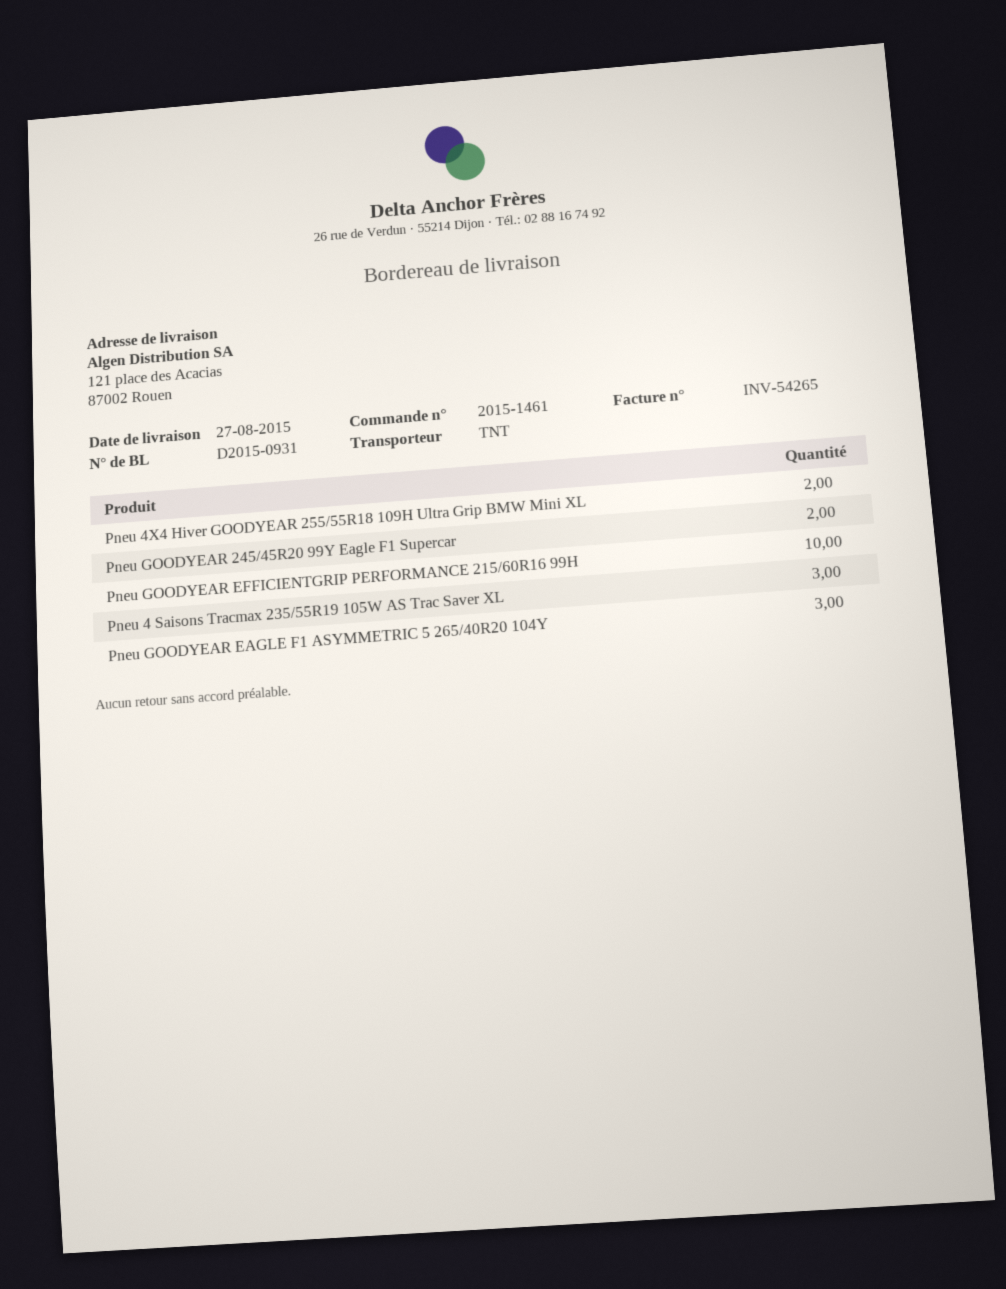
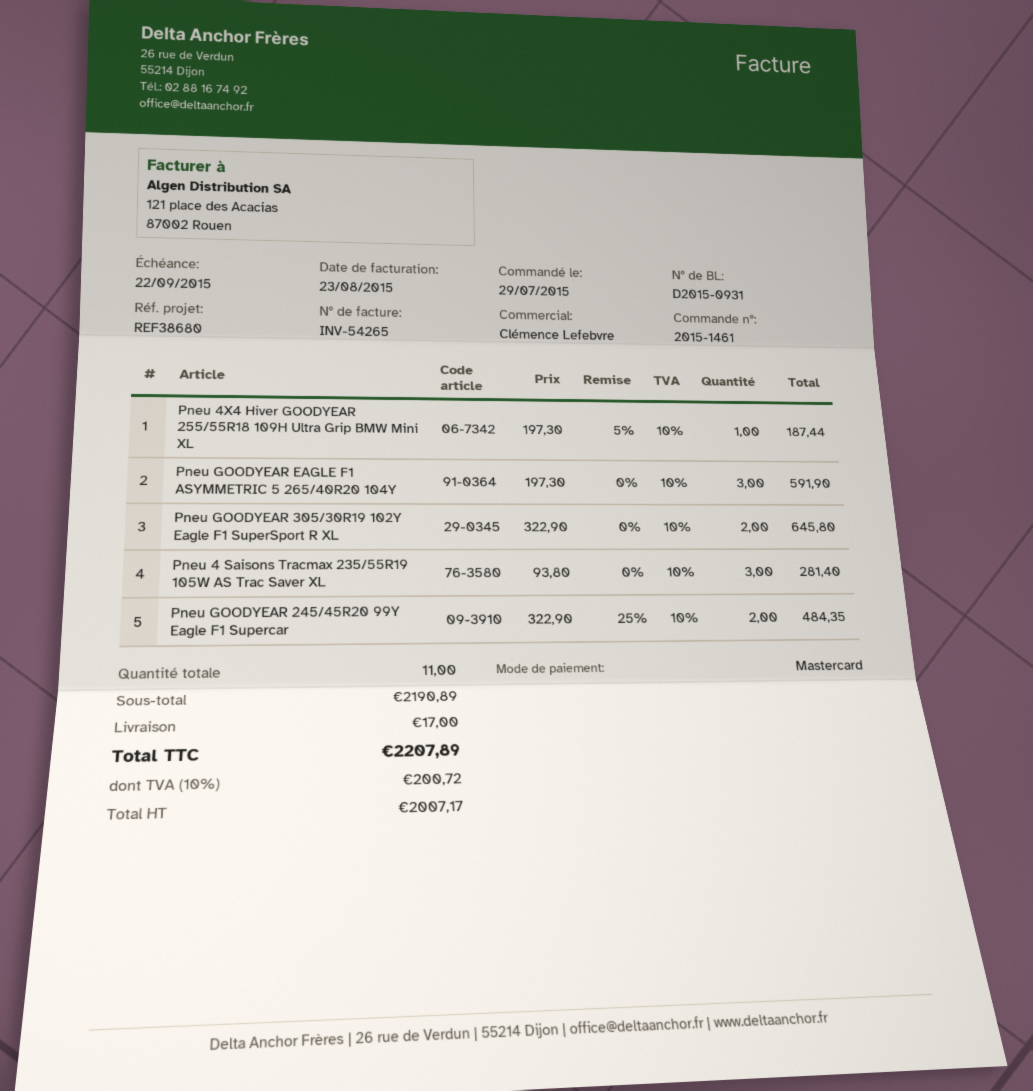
Pneu 4X4 Hiver GOODYEAR 255/55R18 109H Ultra Grip BMW Mini XL: 2 -> 1
Pneu GOODYEAR EFFICIENTGRIP PERFORMANCE 215/60R16 99H: 10 -> none
Pneu GOODYEAR 305/30R19 102Y Eagle F1 SuperSport R XL: none -> 2

